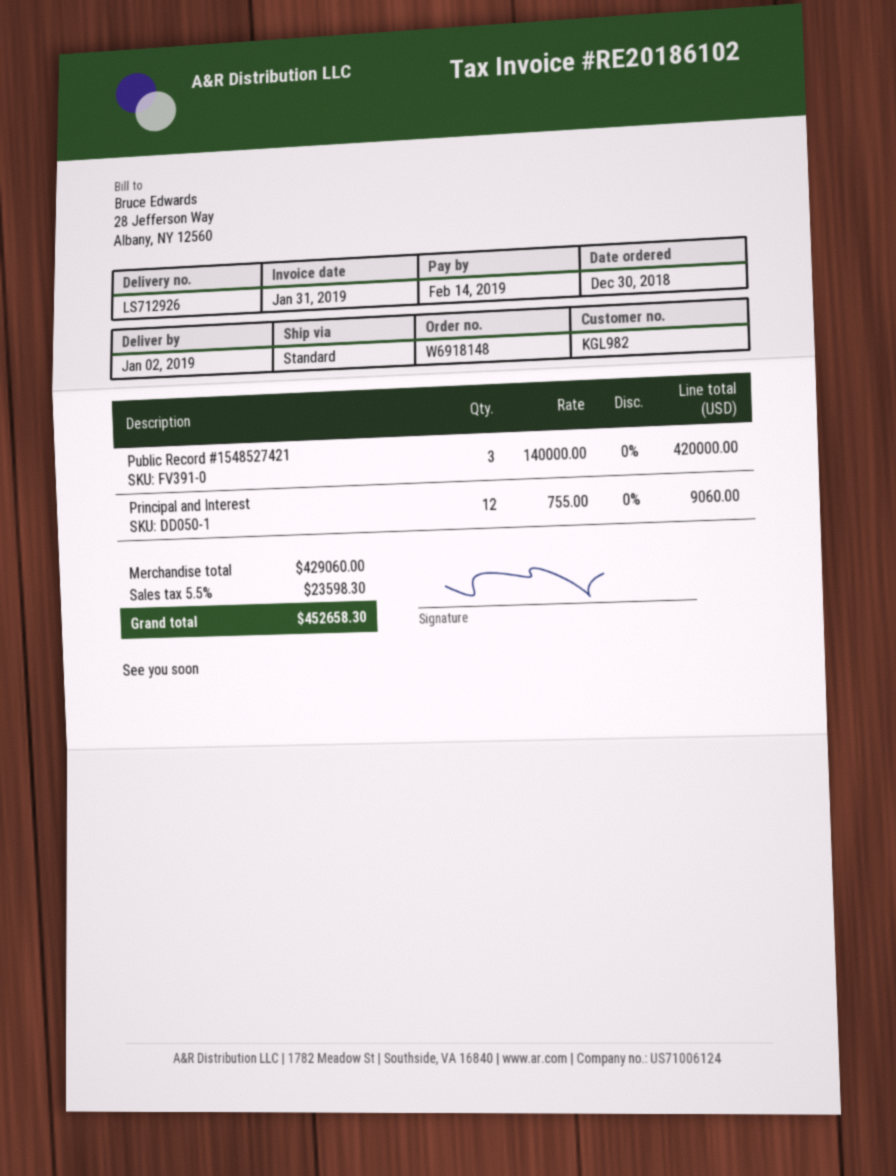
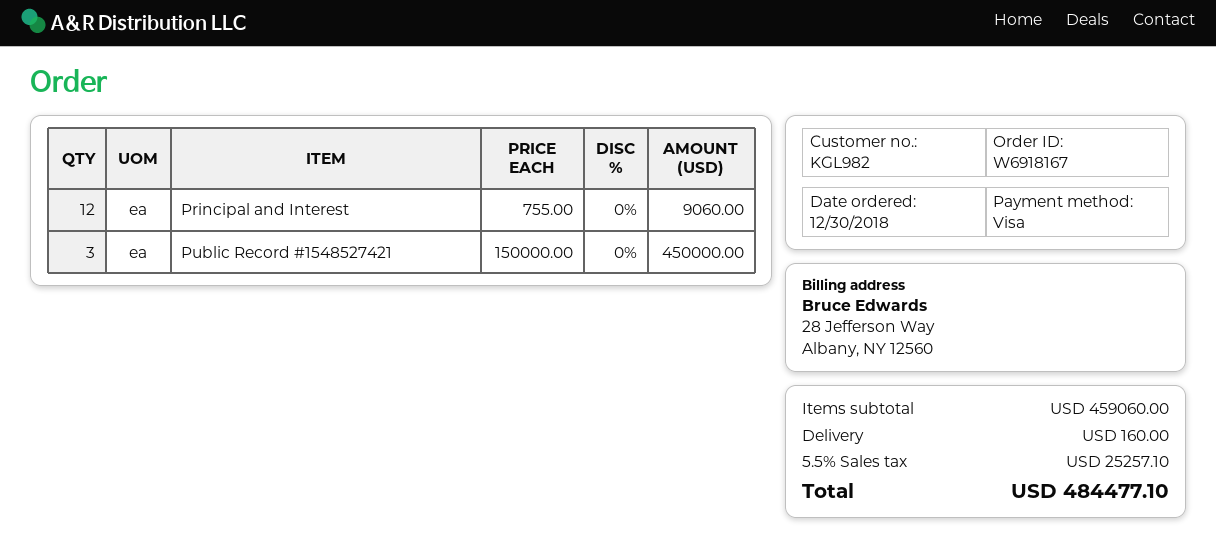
order number: W6918148 -> W6918167
Public Record #1548527421: 3 x 140000.00 = 420000.00 -> 3 x 150000.00 = 450000.00
subtotal: 429060.00 -> 459060.00
shipping: none -> 160.00
tax: 5.5% = 23598.30 -> 5.5% = 25257.10
total: 452658.30 -> 484477.10

